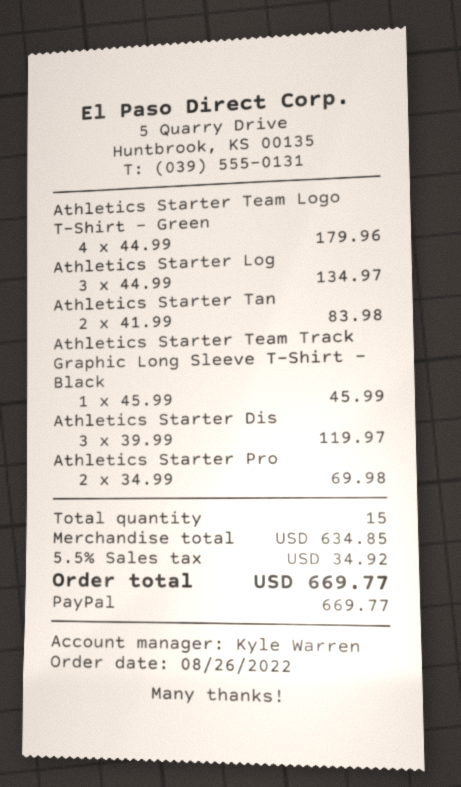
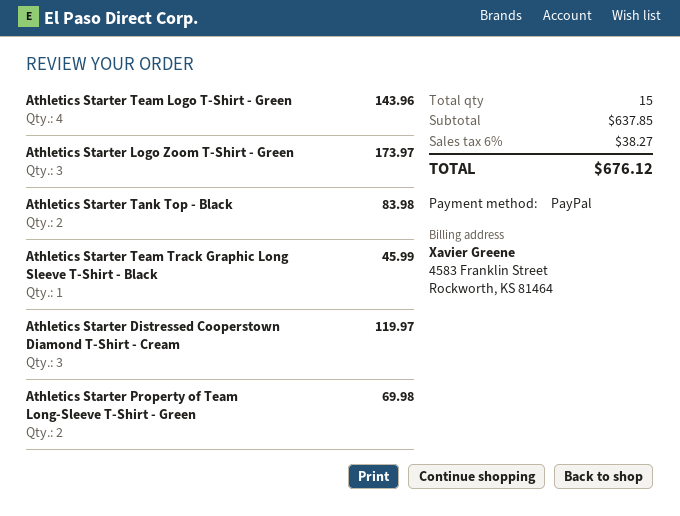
Athletics Starter Team Logo T-Shirt - Green: 4 for 179.96 -> 4 for 143.96
Athletics Starter Log: 3 for 134.97 -> 3 for 173.97
subtotal: 634.85 -> 637.85
tax: 5.5% = 34.92 -> 6% = 38.27
total: 669.77 -> 676.12

